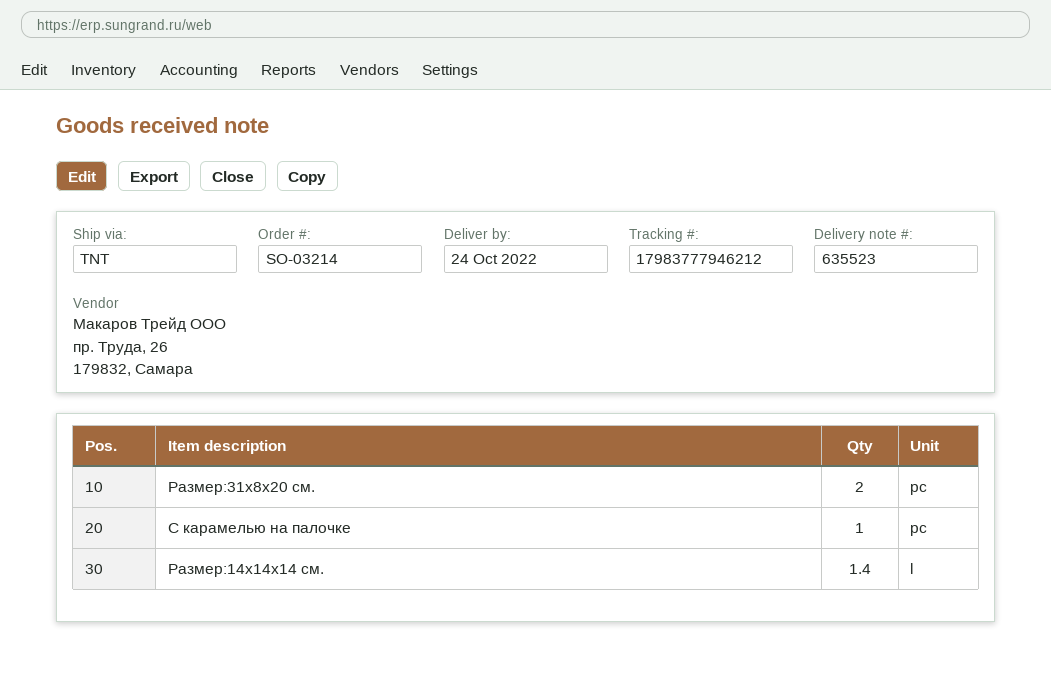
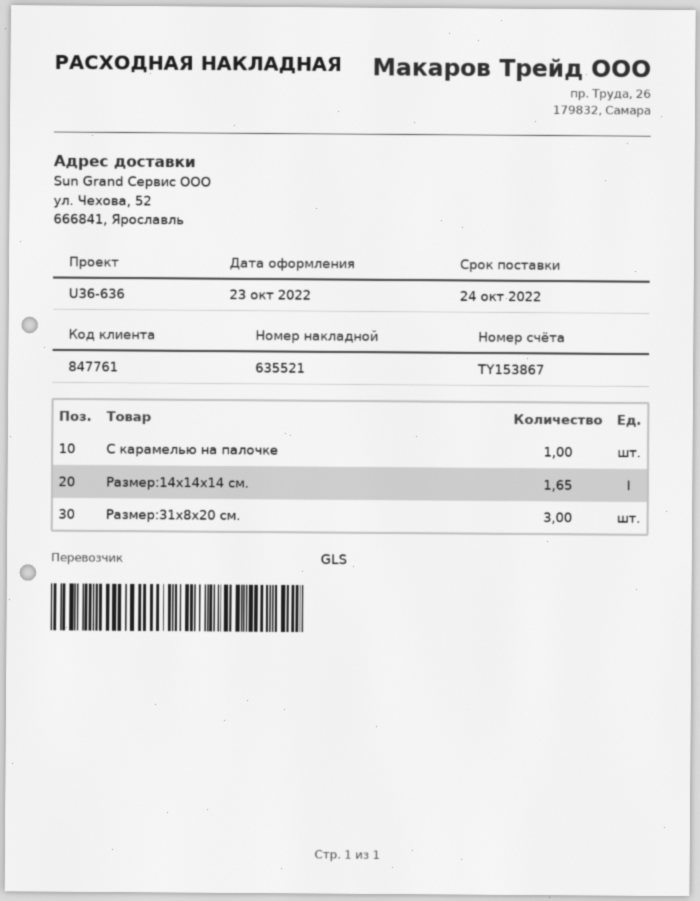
delivery note number: 635523 -> 635521
shipping method: TNT -> GLS
Размер:31х8х20 см.: 2 -> 3
Размер:14х14х14 см.: 1.4 -> 1.65

